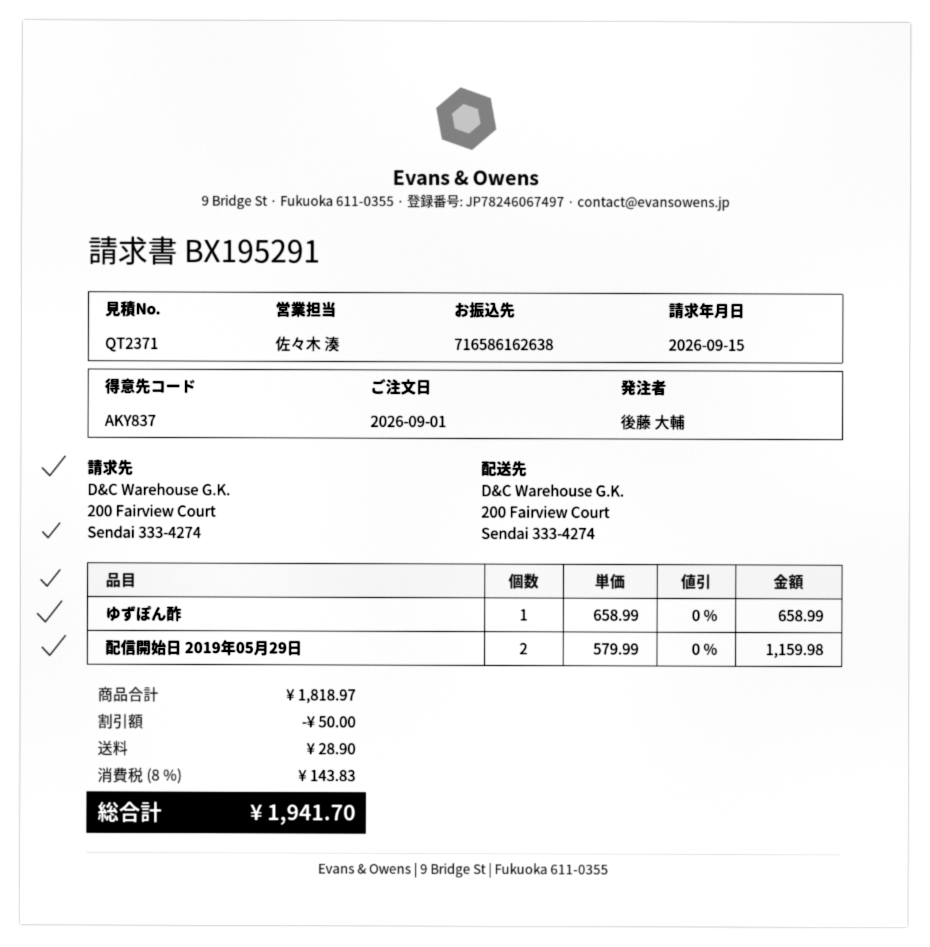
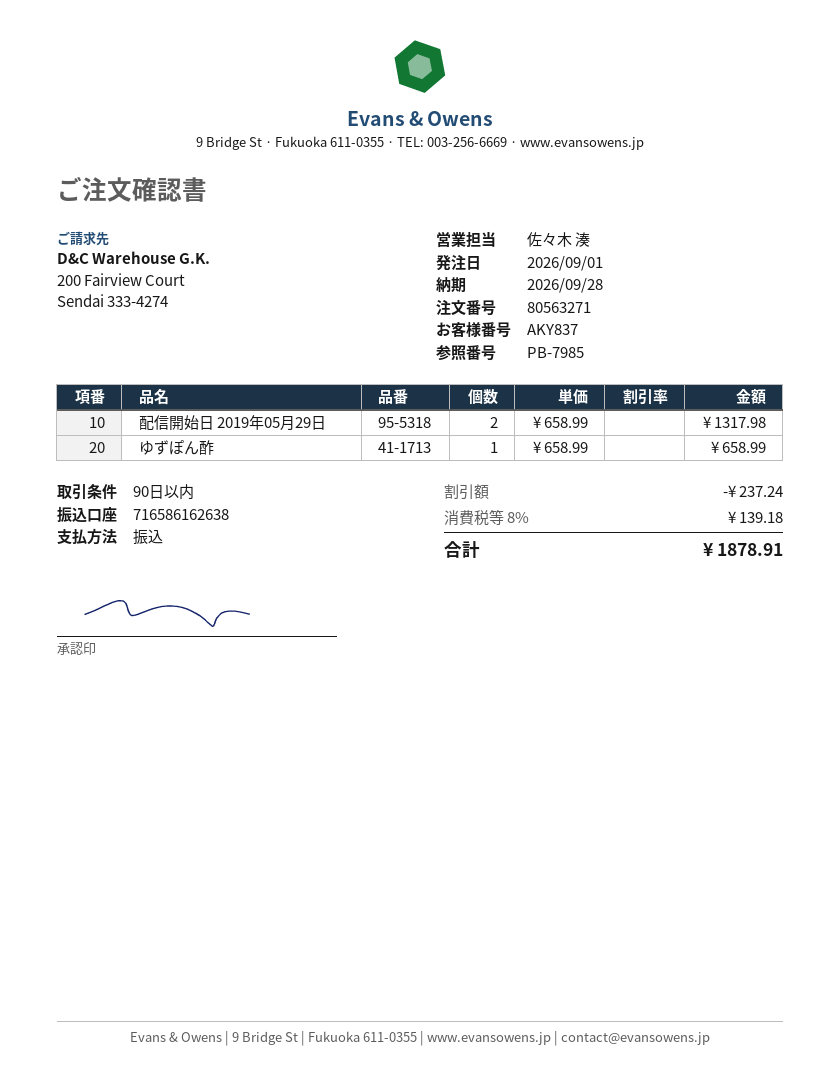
配信開始日 2019年05月29日: 2 x 579.99 = 1159.98 -> 2 x 658.99 = 1317.98
discount: 50.00 -> 237.24
shipping: 28.90 -> none
tax: 8% = 143.83 -> 8% = 139.18
total: 1941.70 -> 1878.91

